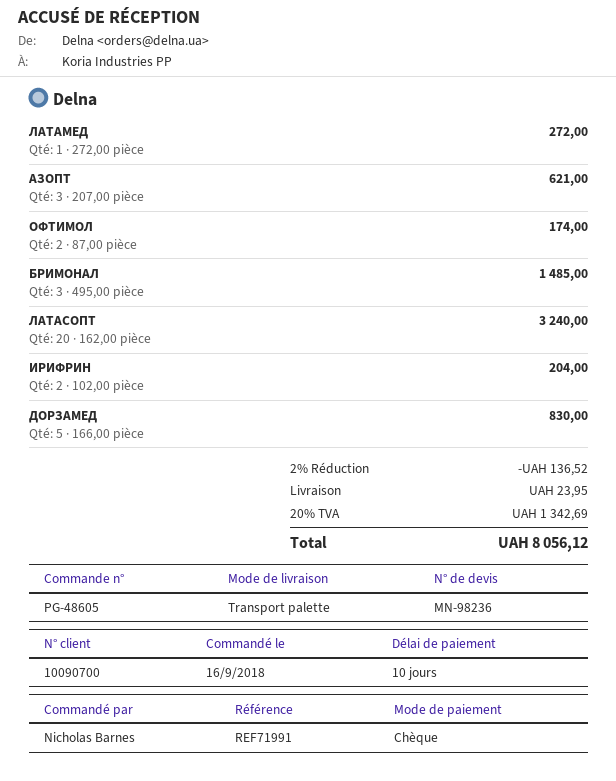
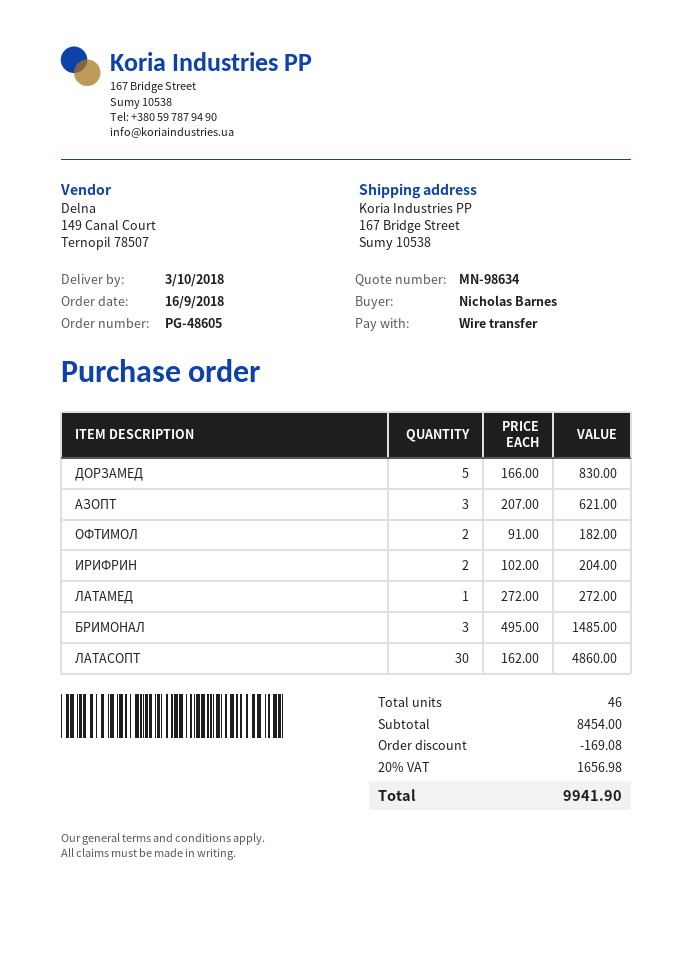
quote number: MN-98236 -> MN-98634
payment method: cheque -> bank transfer
ОФТИМОЛ: 2 x 87.00 = 174.00 -> 2 x 91.00 = 182.00
ЛАТАСОПТ: 20 x 162.00 = 3240.00 -> 30 x 162.00 = 4860.00
discount: 136.52 -> 169.08
shipping: 23.95 -> none
tax: 20% = 1342.69 -> 20% = 1656.98
total: 8056.12 -> 9941.90

